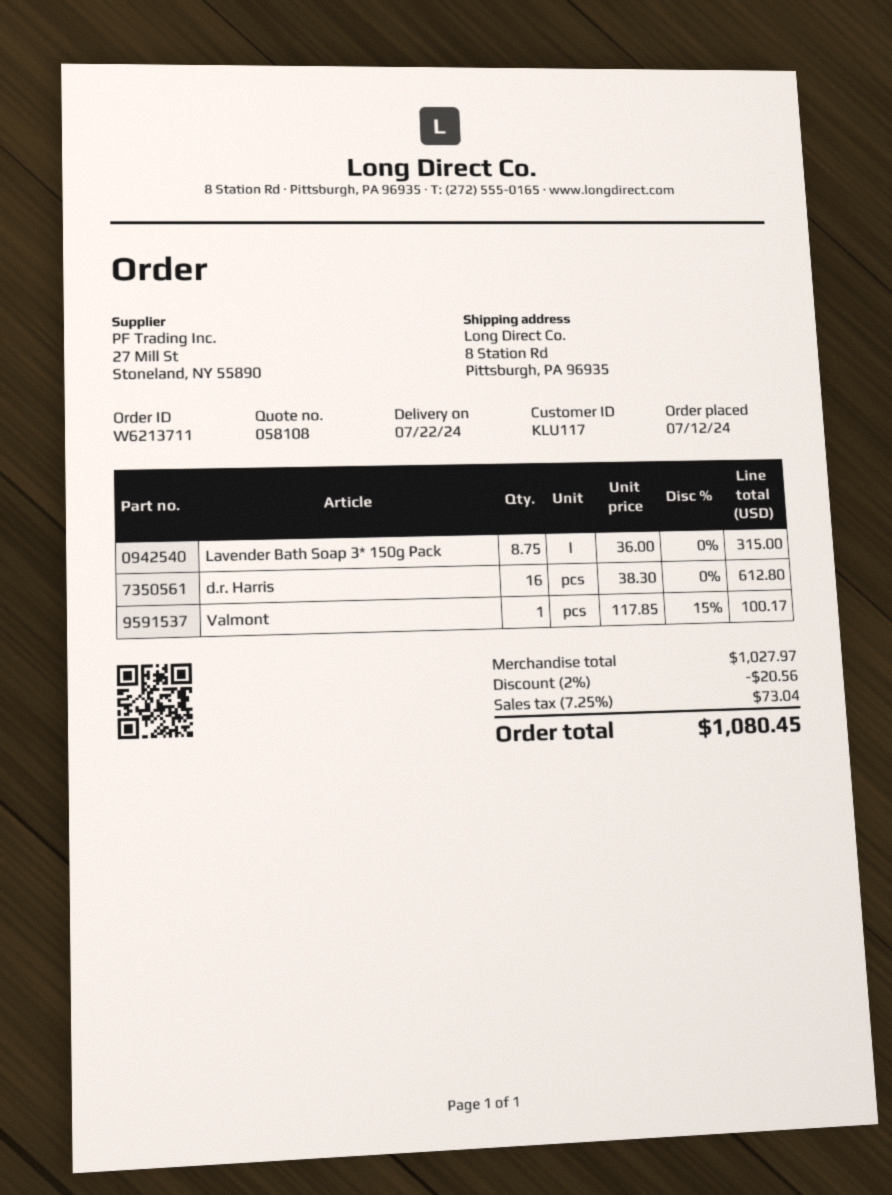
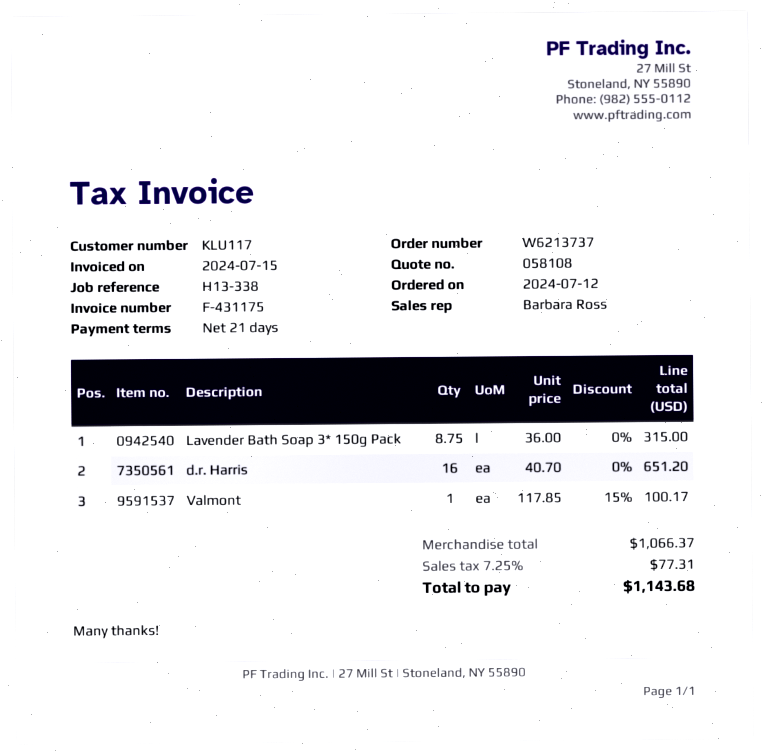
order number: W6213711 -> W6213737
d.r. Harris: 16 x 38.30 = 612.80 -> 16 x 40.70 = 651.20
subtotal: 1027.97 -> 1066.37
discount: 2% = 20.56 -> none
tax: 7.25% = 73.04 -> 7.25% = 77.31
total: 1080.45 -> 1143.68

